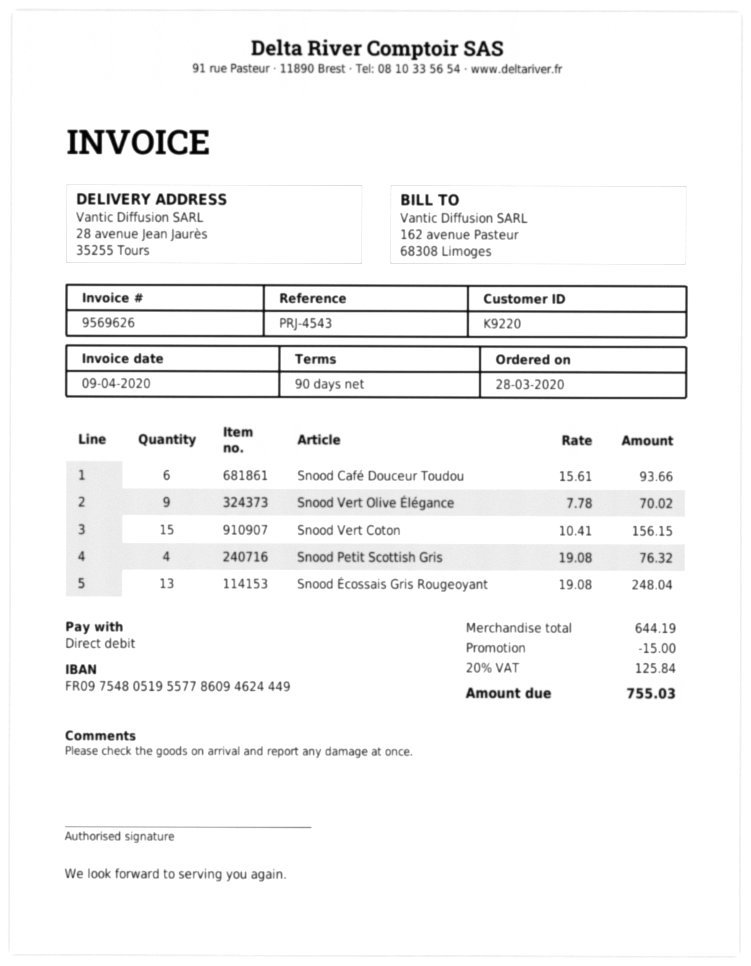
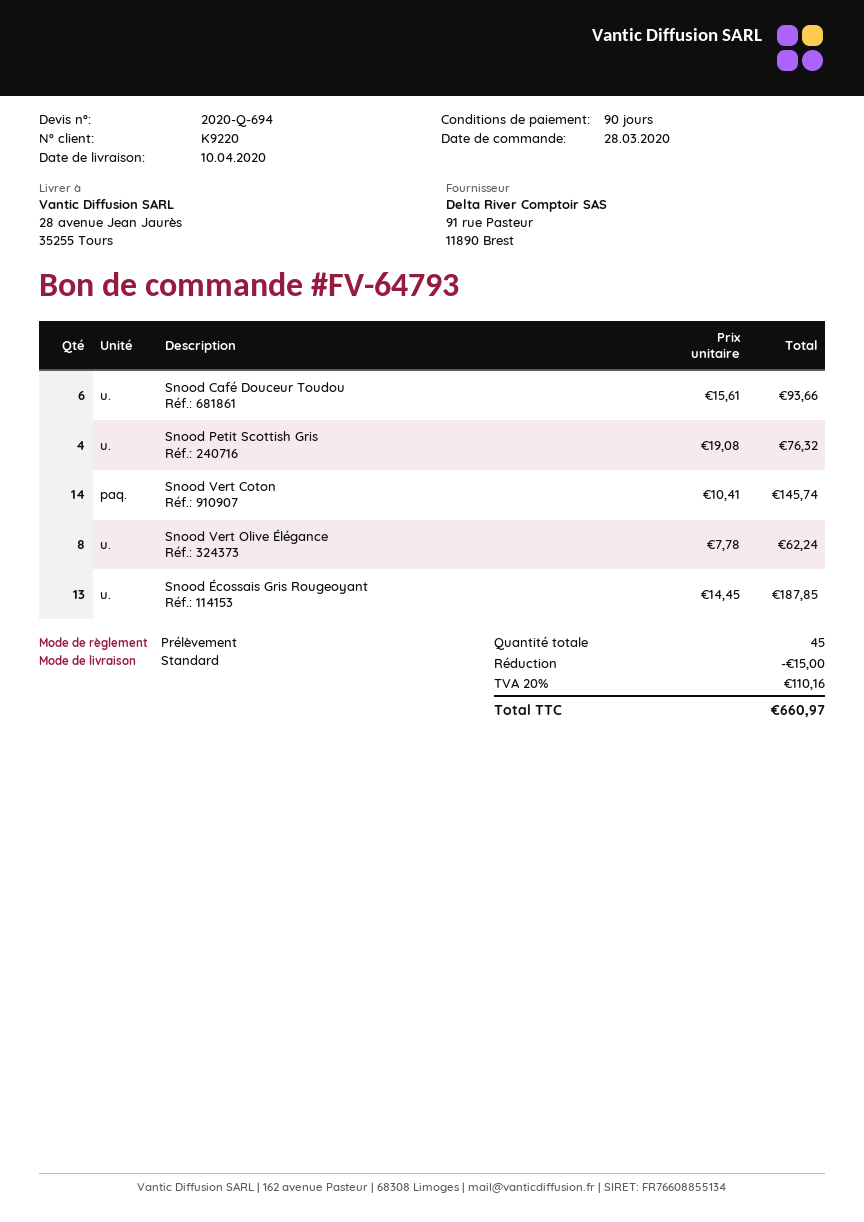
Snood Vert Olive Élégance: 9 x 7.78 = 70.02 -> 8 x 7.78 = 62.24
Snood Vert Coton: 15 x 10.41 = 156.15 -> 14 x 10.41 = 145.74
Snood Écossais Gris Rougeoyant: 13 x 19.08 = 248.04 -> 13 x 14.45 = 187.85
tax: 20% = 125.84 -> 20% = 110.16
total: 755.03 -> 660.97

